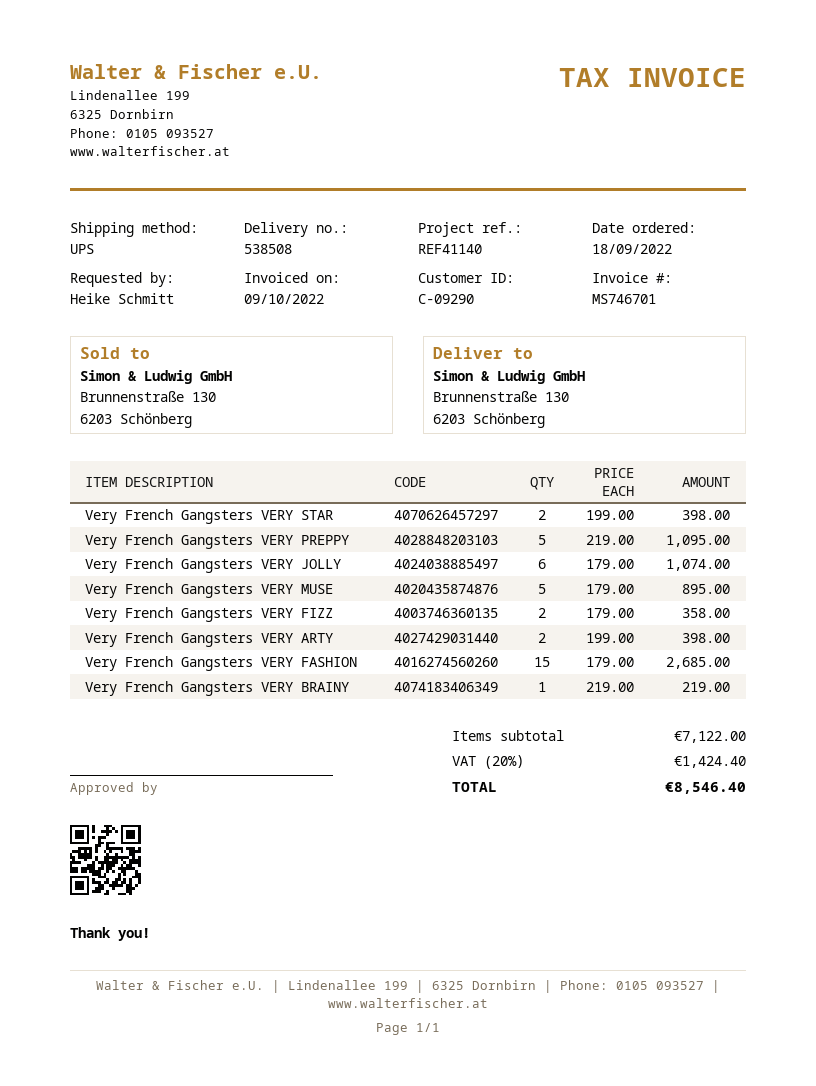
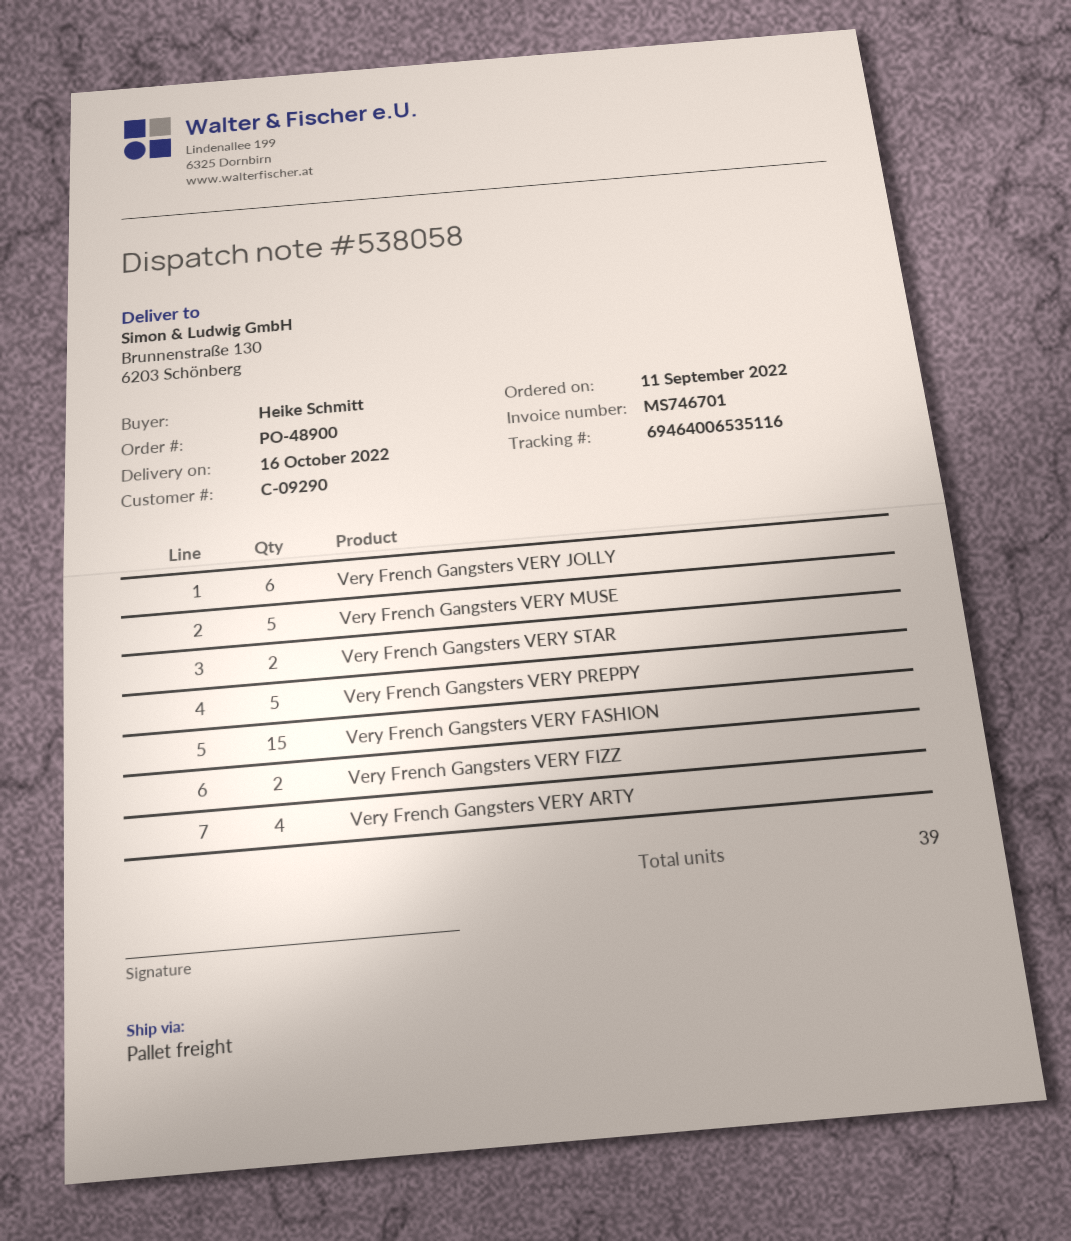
order date: 2022-09-18 -> 2022-09-11
delivery note number: 538508 -> 538058
shipping method: UPS -> pallet freight
Very French Gangsters VERY ARTY: 2 -> 4
Very French Gangsters VERY BRAINY: 1 -> none

